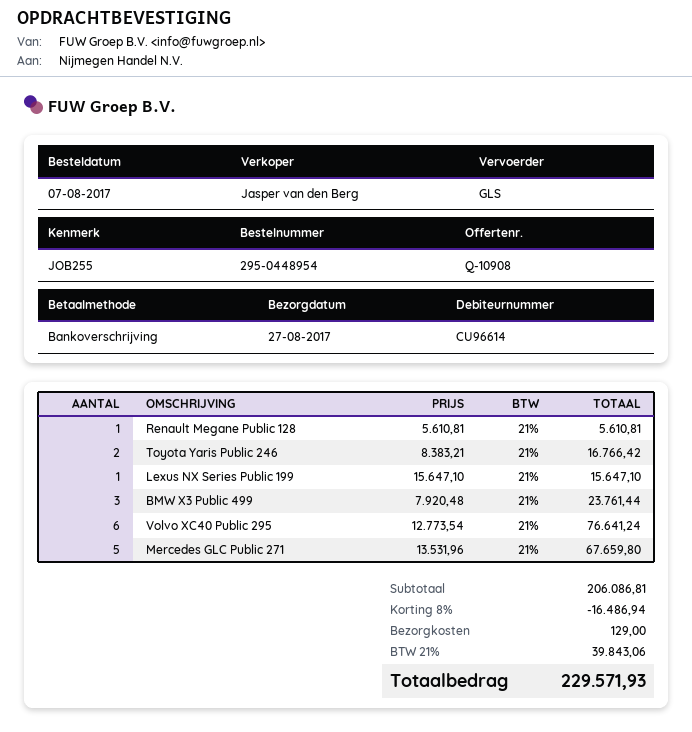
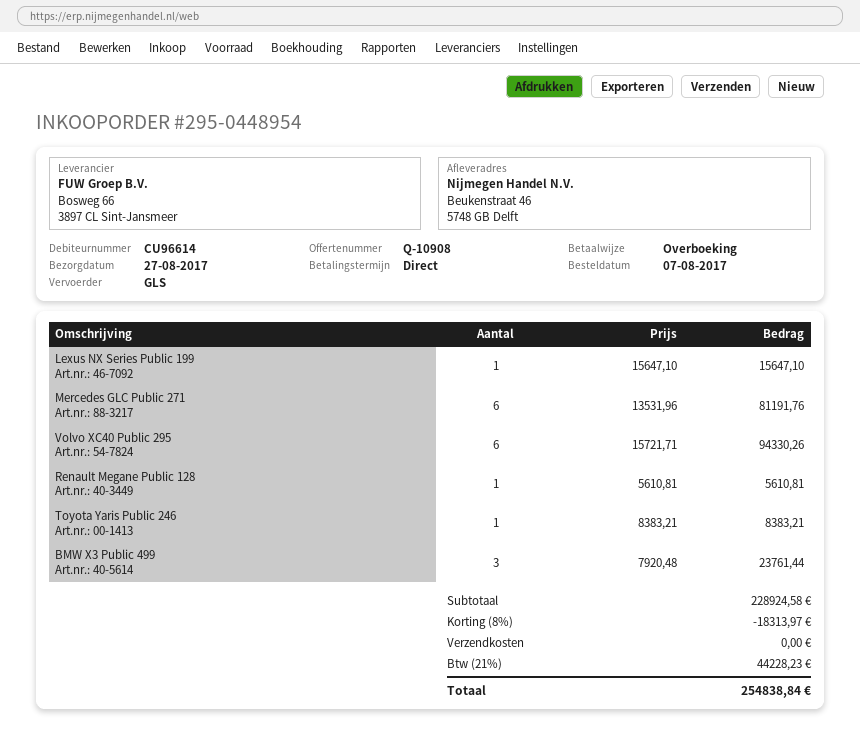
Toyota Yaris Public 246: 2 x 8383.21 = 16766.42 -> 1 x 8383.21 = 8383.21
Volvo XC40 Public 295: 6 x 12773.54 = 76641.24 -> 6 x 15721.71 = 94330.26
Mercedes GLC Public 271: 5 x 13531.96 = 67659.80 -> 6 x 13531.96 = 81191.76
subtotal: 206086.81 -> 228924.58
discount: 8% = 16486.94 -> 8% = 18313.97
shipping: 129.00 -> 0.00
tax: 21% = 39843.06 -> 21% = 44228.23
total: 229571.93 -> 254838.84

